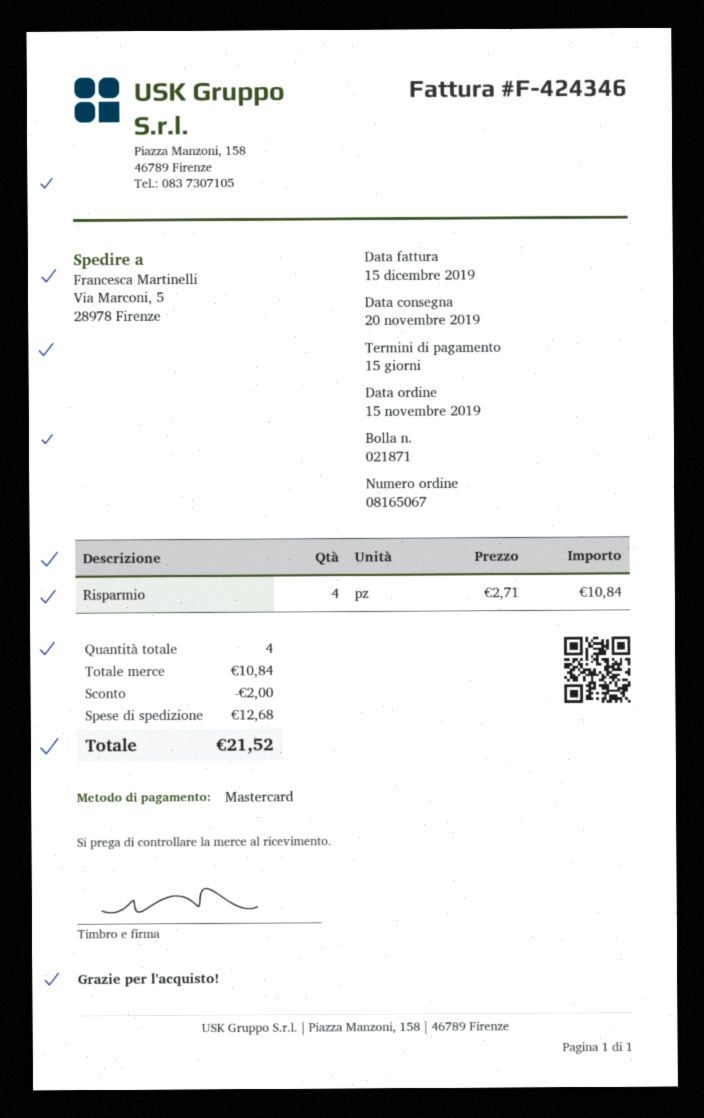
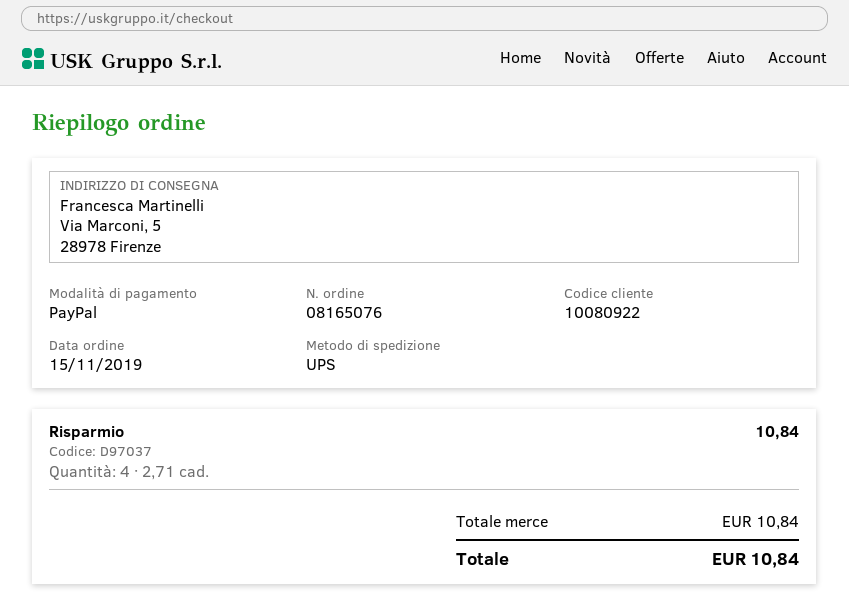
order number: 08165067 -> 08165076
payment method: Mastercard -> PayPal
discount: 2.00 -> none
shipping: 12.68 -> none
total: 21.52 -> 10.84

